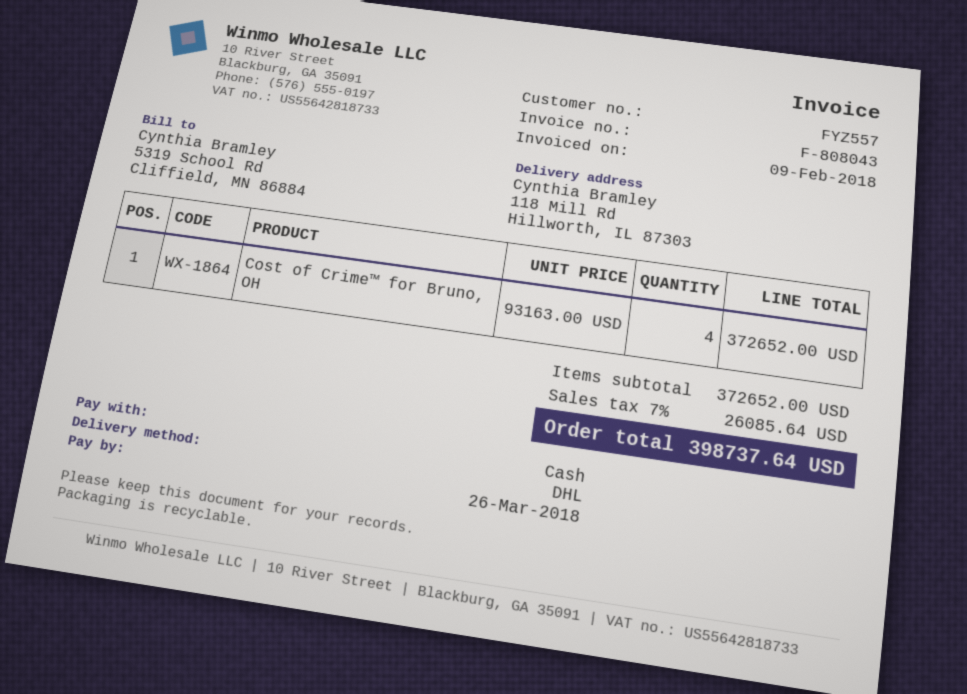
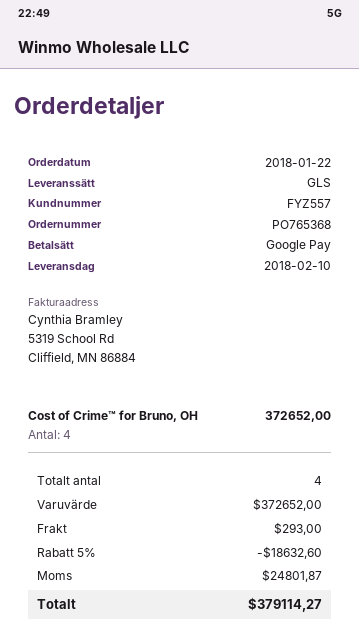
payment method: cash -> Google Pay
shipping method: DHL -> GLS
discount: none -> 5% = 18632.60
shipping: none -> 293.00
tax: 26085.64 -> 24801.87
total: 398737.64 -> 379114.27

